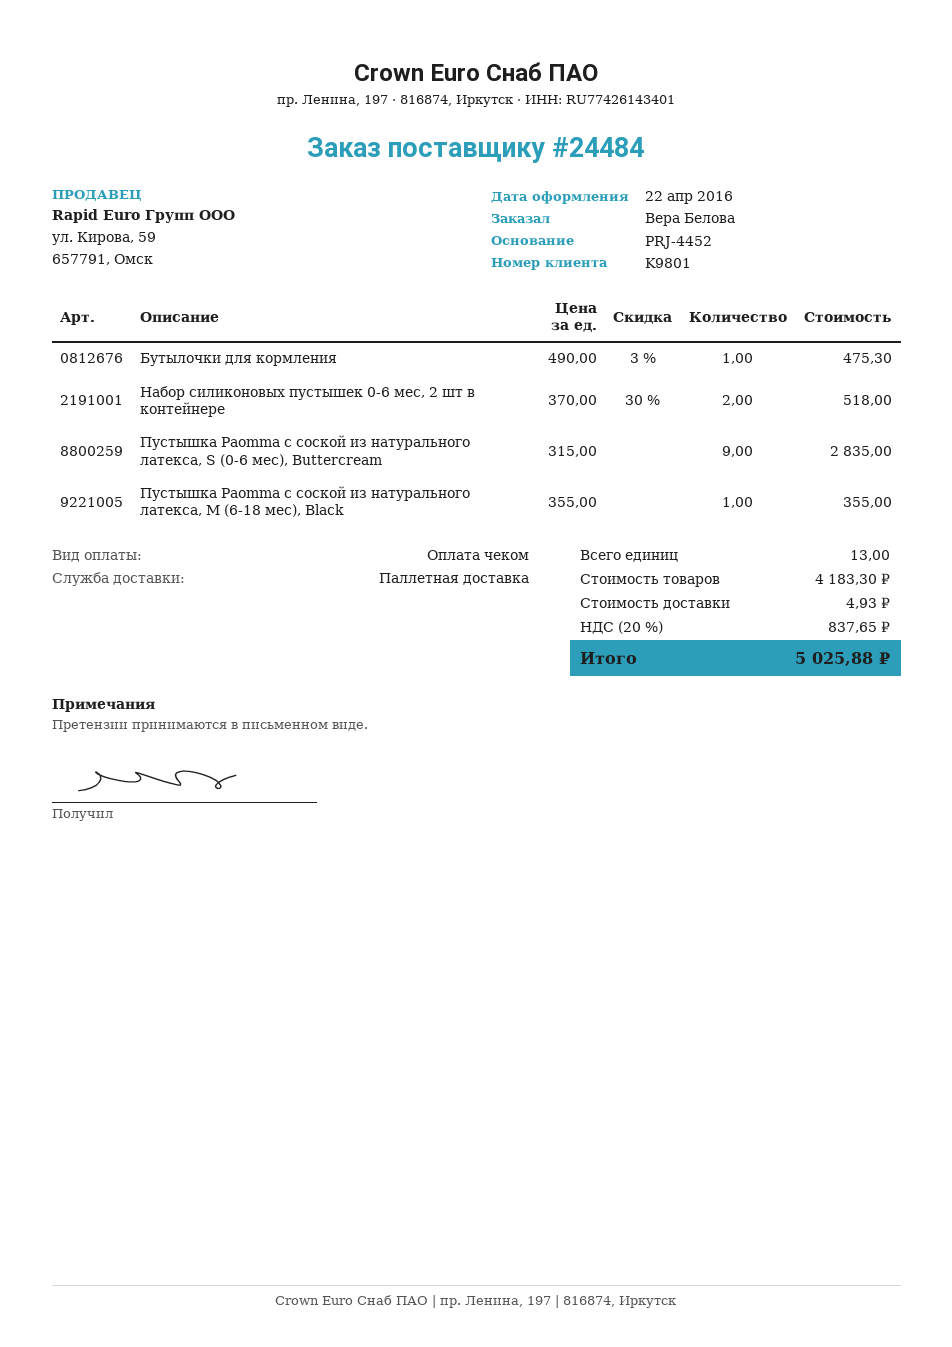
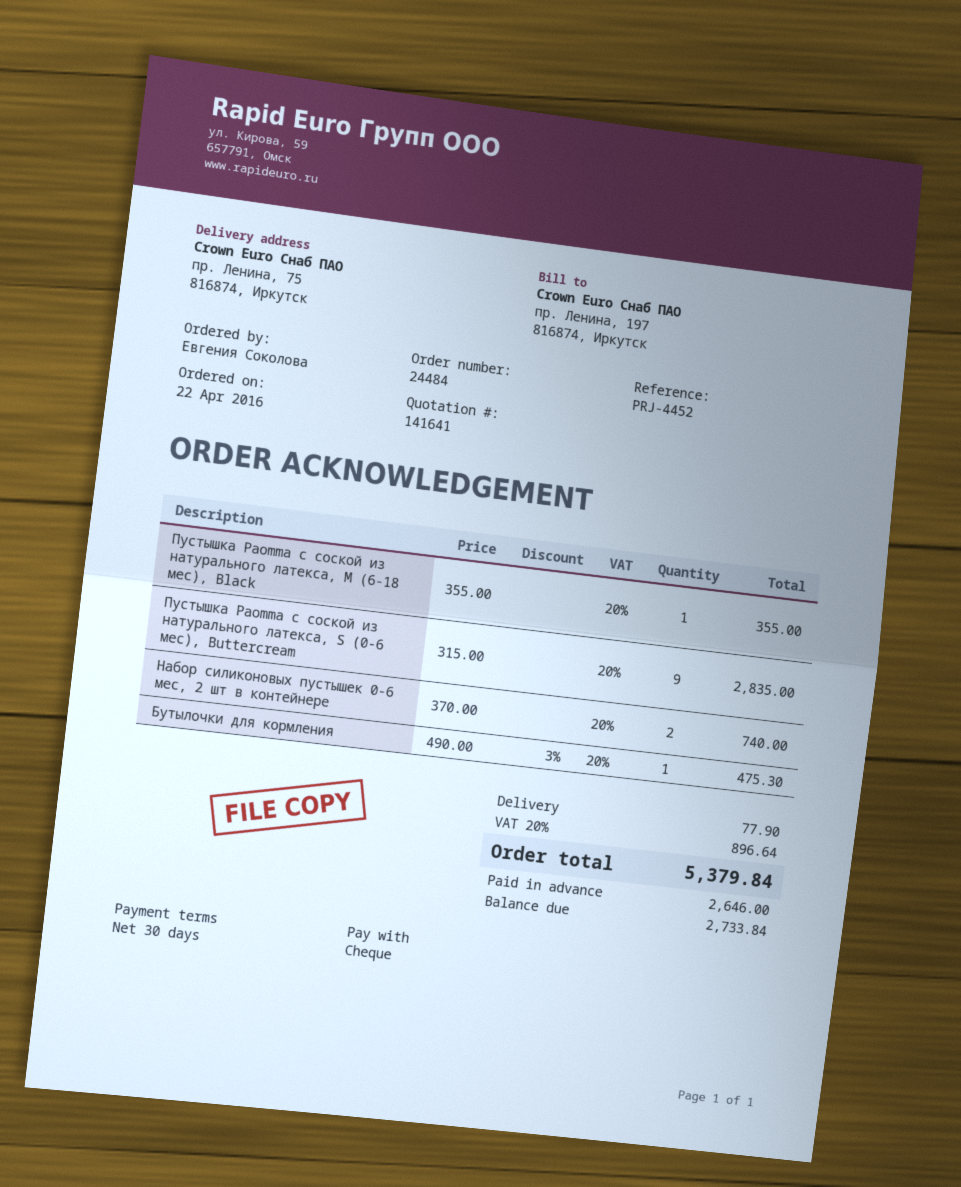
ordered by: Вера Белова -> Евгения Соколова
Набор силиконовых пустышек 0-6 мес, 2 шт в контейнере: 2 x 370.00 - 30% = 518.00 -> 2 x 370.00 = 740.00
shipping: 4.93 -> 77.90
tax: 20% = 837.65 -> 20% = 896.64
total: 5025.88 -> 5379.84

